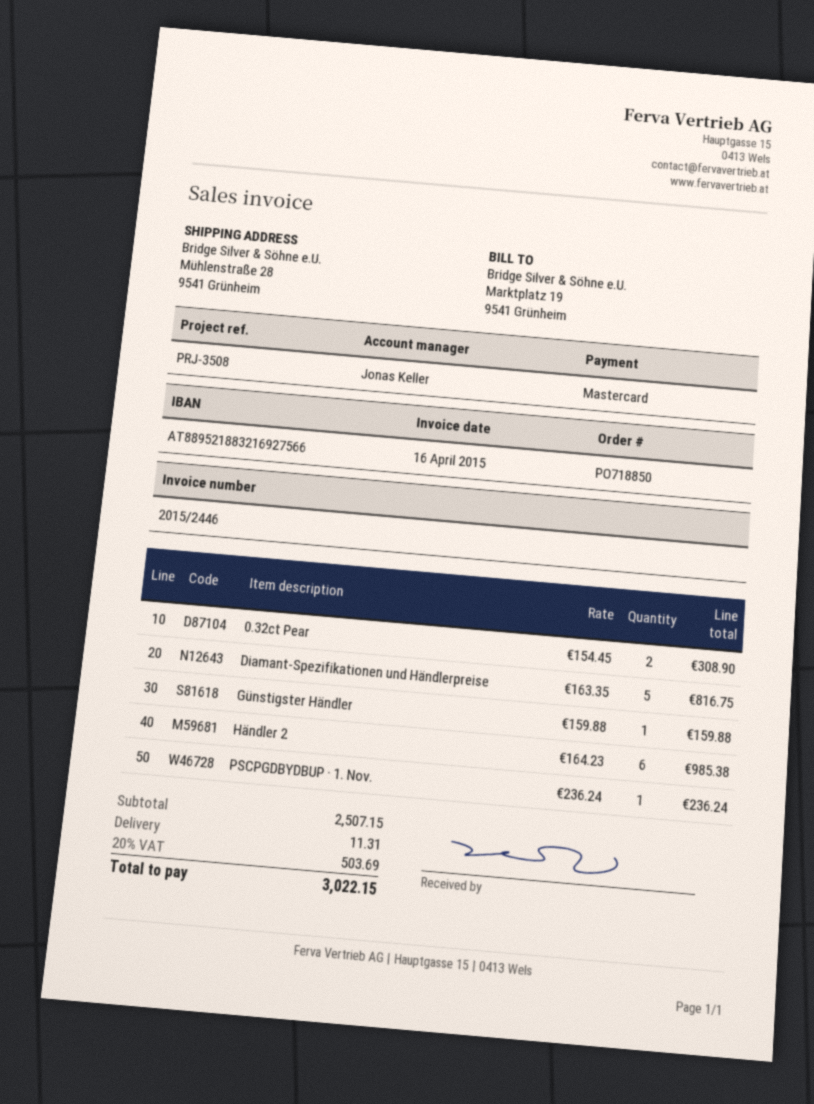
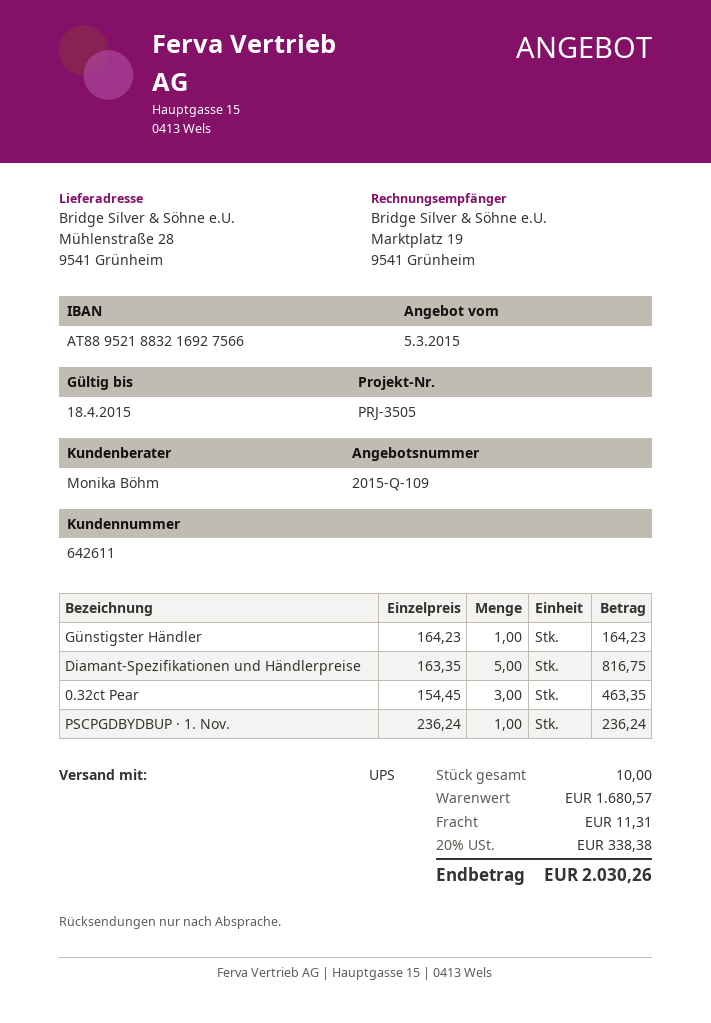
reference: PRJ-3508 -> PRJ-3505
sales rep: Jonas Keller -> Monika Böhm
0.32ct Pear: 2 x 154.45 = 308.90 -> 3 x 154.45 = 463.35
Günstigster Händler: 1 x 159.88 = 159.88 -> 1 x 164.23 = 164.23
Händler 2: 6 x 164.23 = 985.38 -> none
subtotal: 2507.15 -> 1680.57
tax: 20% = 503.69 -> 20% = 338.38
total: 3022.15 -> 2030.26

